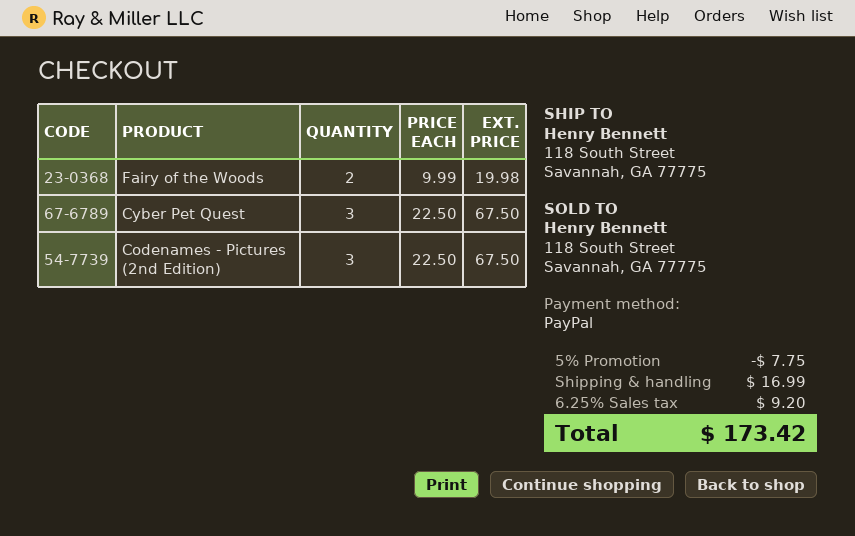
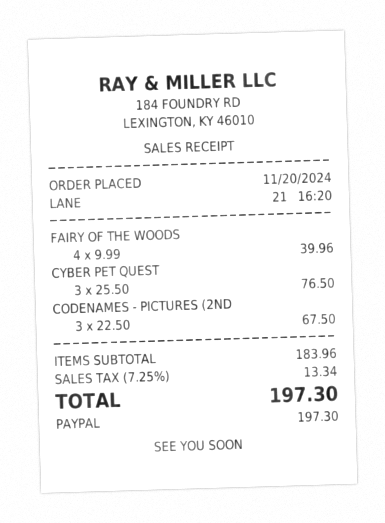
Fairy of the Woods: 2 x 9.99 = 19.98 -> 4 x 9.99 = 39.96
Cyber Pet Quest: 3 x 22.50 = 67.50 -> 3 x 25.50 = 76.50
discount: 5% = 7.75 -> none
shipping: 16.99 -> none
tax: 6.25% = 9.20 -> 7.25% = 13.34
total: 173.42 -> 197.30

